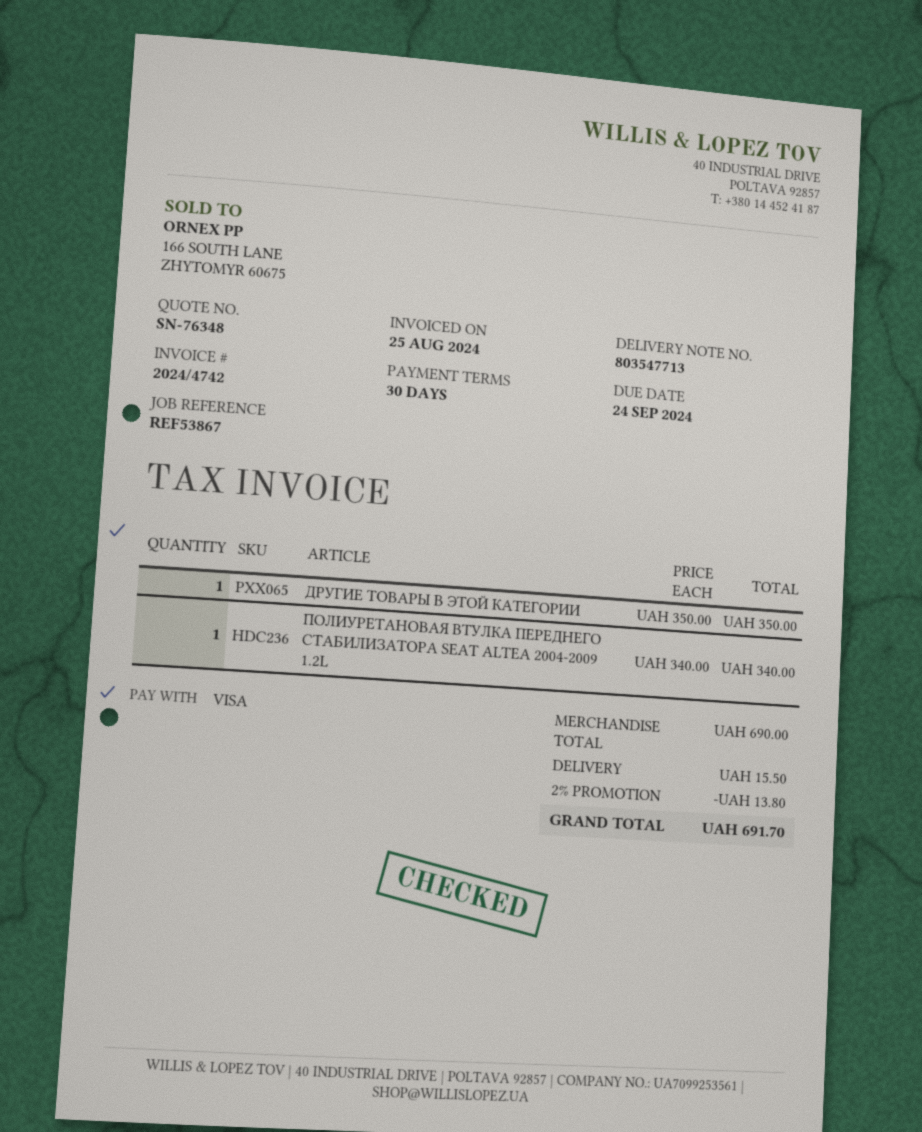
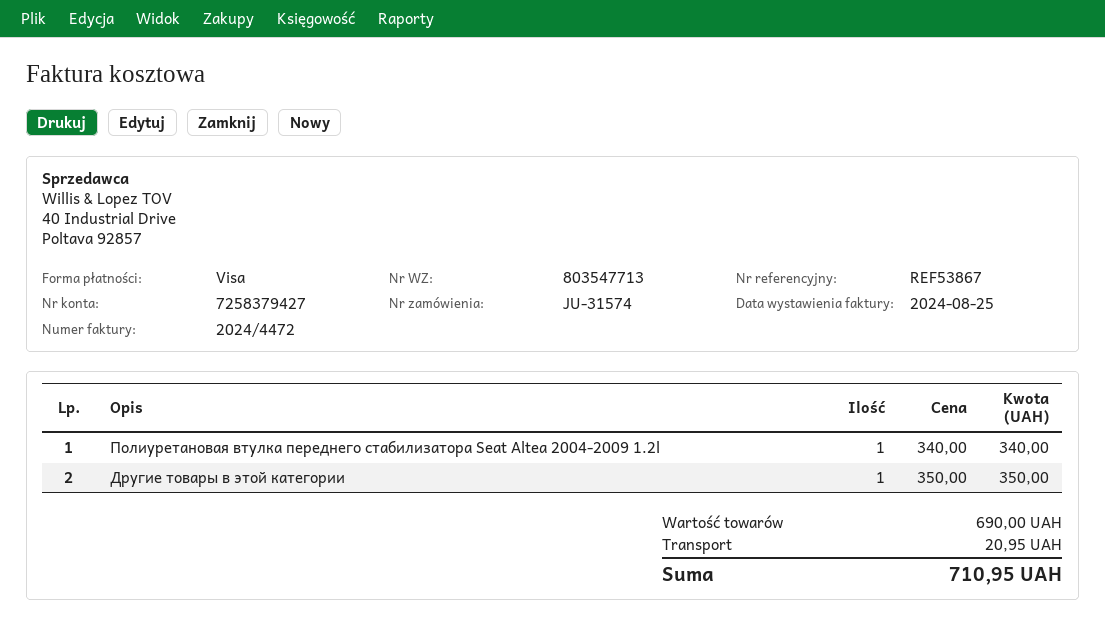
invoice number: 2024/4742 -> 2024/4472
discount: 2% = 13.80 -> none
shipping: 15.50 -> 20.95
total: 691.70 -> 710.95

